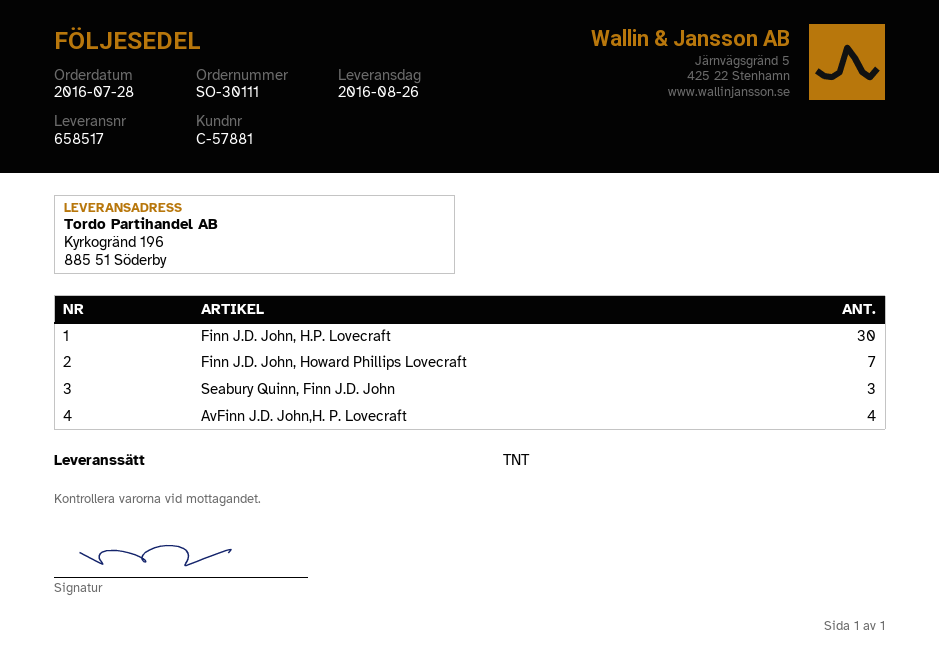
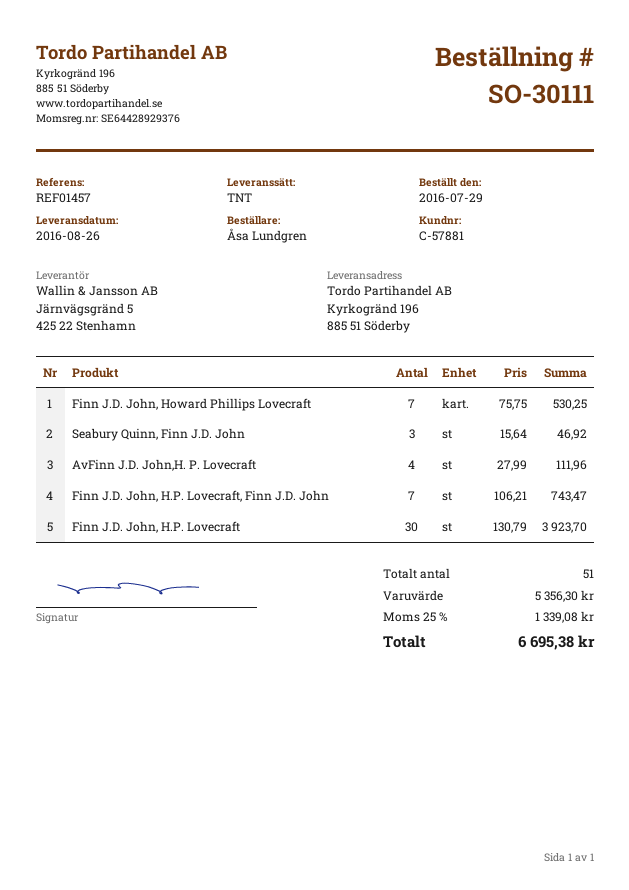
order date: 2016-07-28 -> 2016-07-29
Finn J.D. John, H.P. Lovecraft, Finn J.D. John: none -> 7

